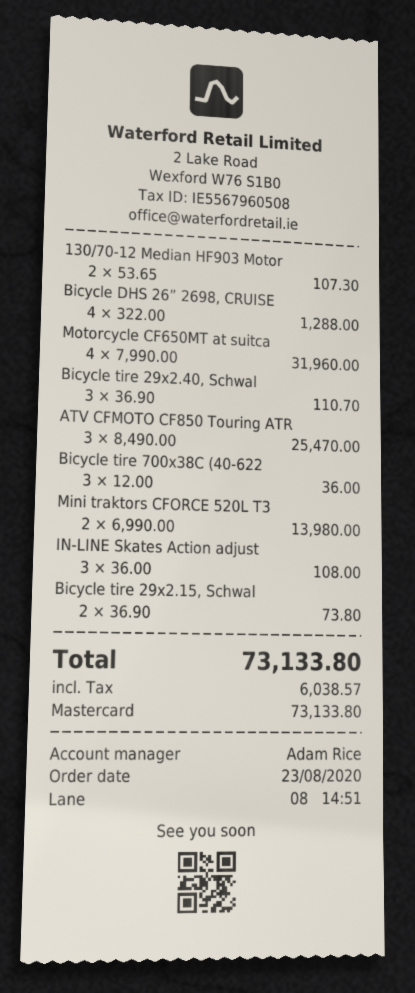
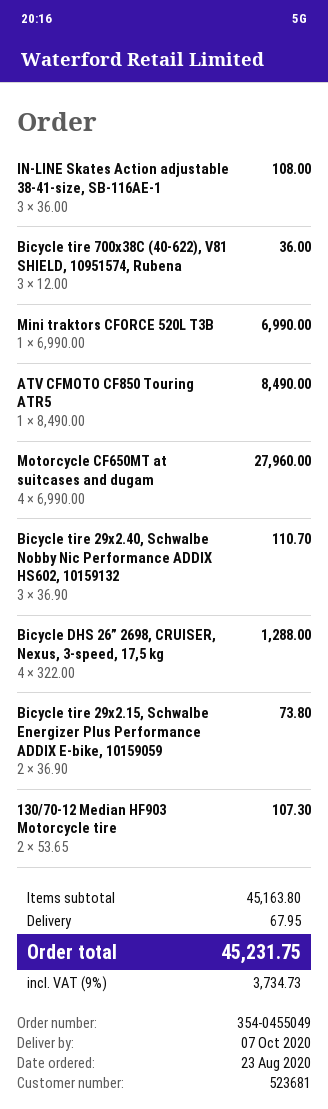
Motorcycle CF650MT at suitca: 4 x 7990.00 = 31960.00 -> 4 x 6990.00 = 27960.00
ATV CFMOTO CF850 Touring ATR: 3 x 8490.00 = 25470.00 -> 1 x 8490.00 = 8490.00
Mini traktors CFORCE 520L T3: 2 x 6990.00 = 13980.00 -> 1 x 6990.00 = 6990.00
shipping: none -> 67.95
tax: 6038.57 -> 3734.73
total: 73133.80 -> 45231.75

